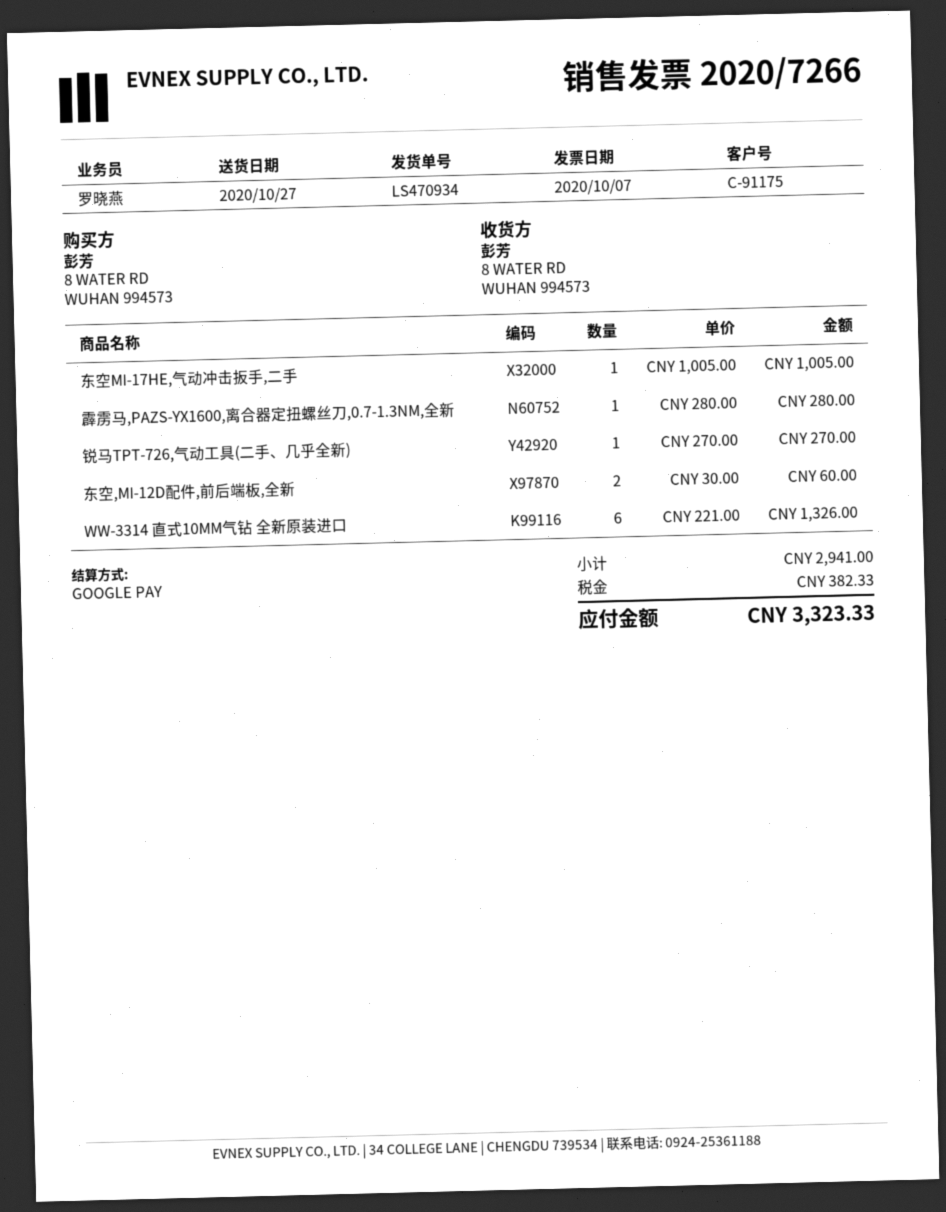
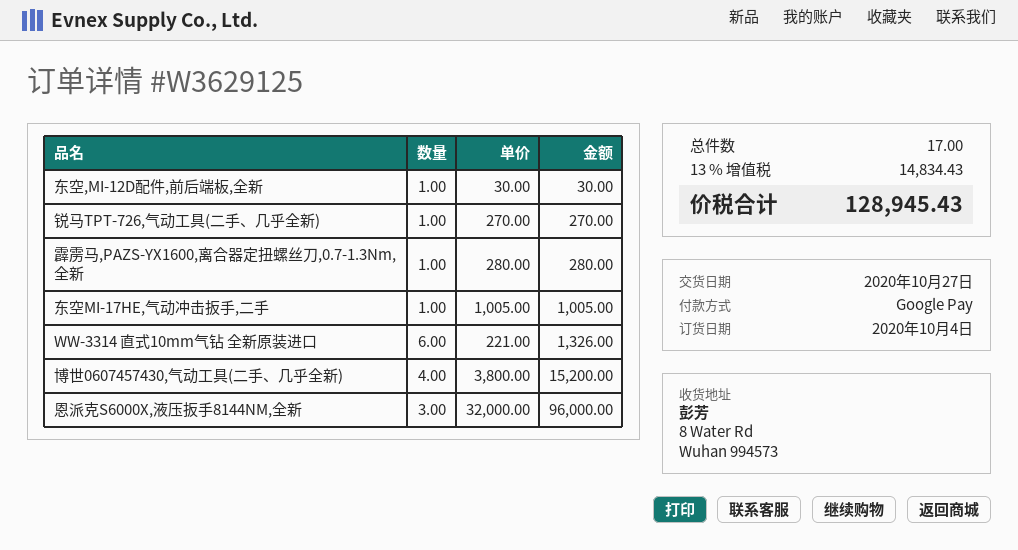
东空,MI-12D配件,前后端板,全新: 2 x 30.00 = 60.00 -> 1 x 30.00 = 30.00
博世0607457430,气动工具(二手、几乎全新): none -> 4 x 3800.00 = 15200.00
恩派克S6000X,液压扳手8144NM,全新: none -> 3 x 32000.00 = 96000.00
tax: 382.33 -> 14834.43
total: 3323.33 -> 128945.43

